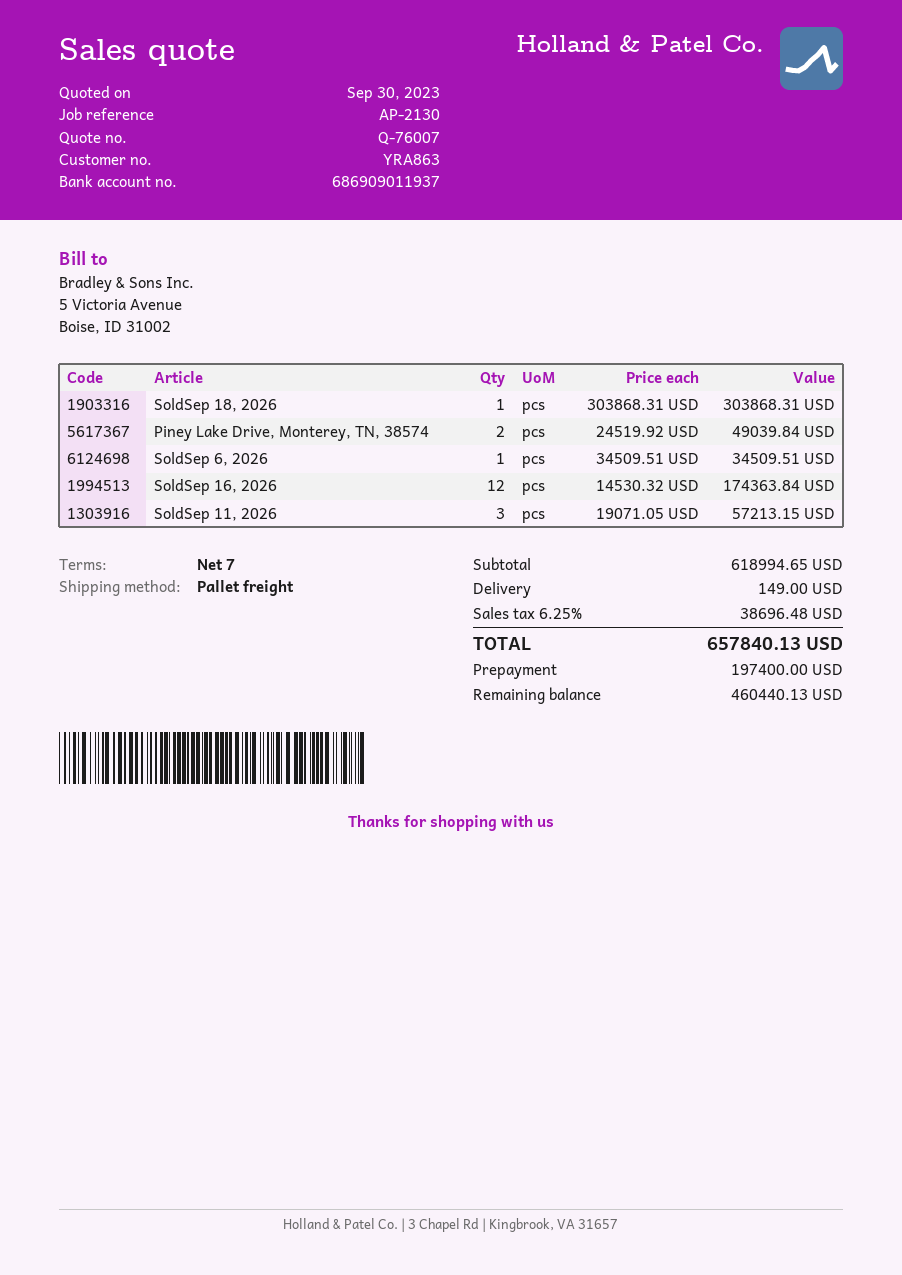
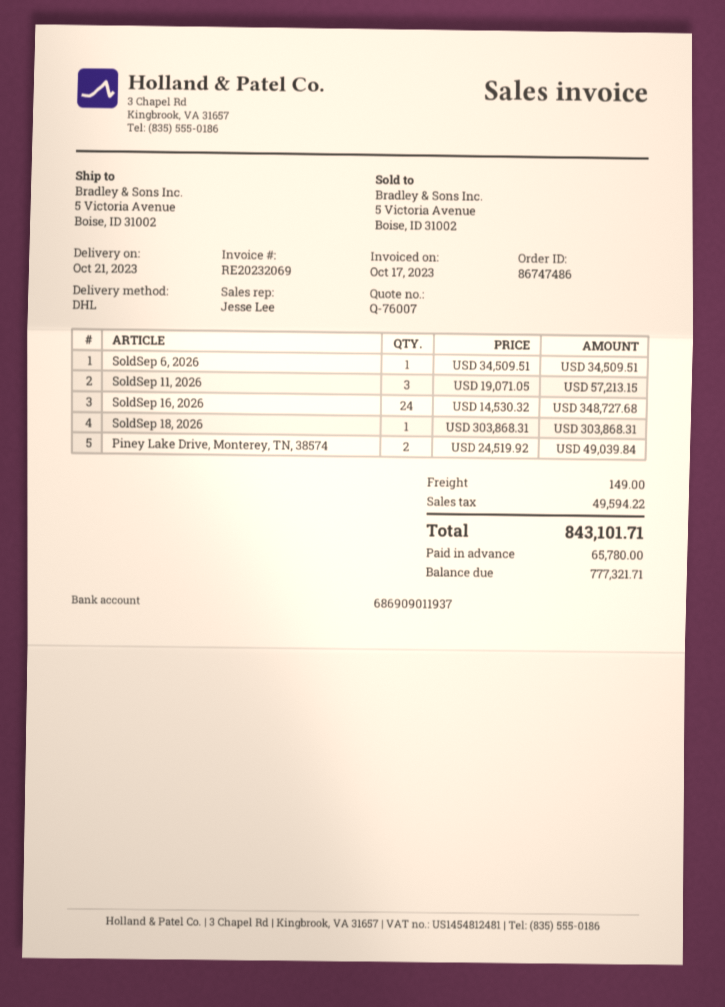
shipping method: pallet freight -> DHL
SoldSep 16, 2026: 12 x 14530.32 = 174363.84 -> 24 x 14530.32 = 348727.68
tax: 38696.48 -> 49594.22
total: 657840.13 -> 843101.71
deposit: 197400.00 -> 65780.00
balance: 460440.13 -> 777321.71

